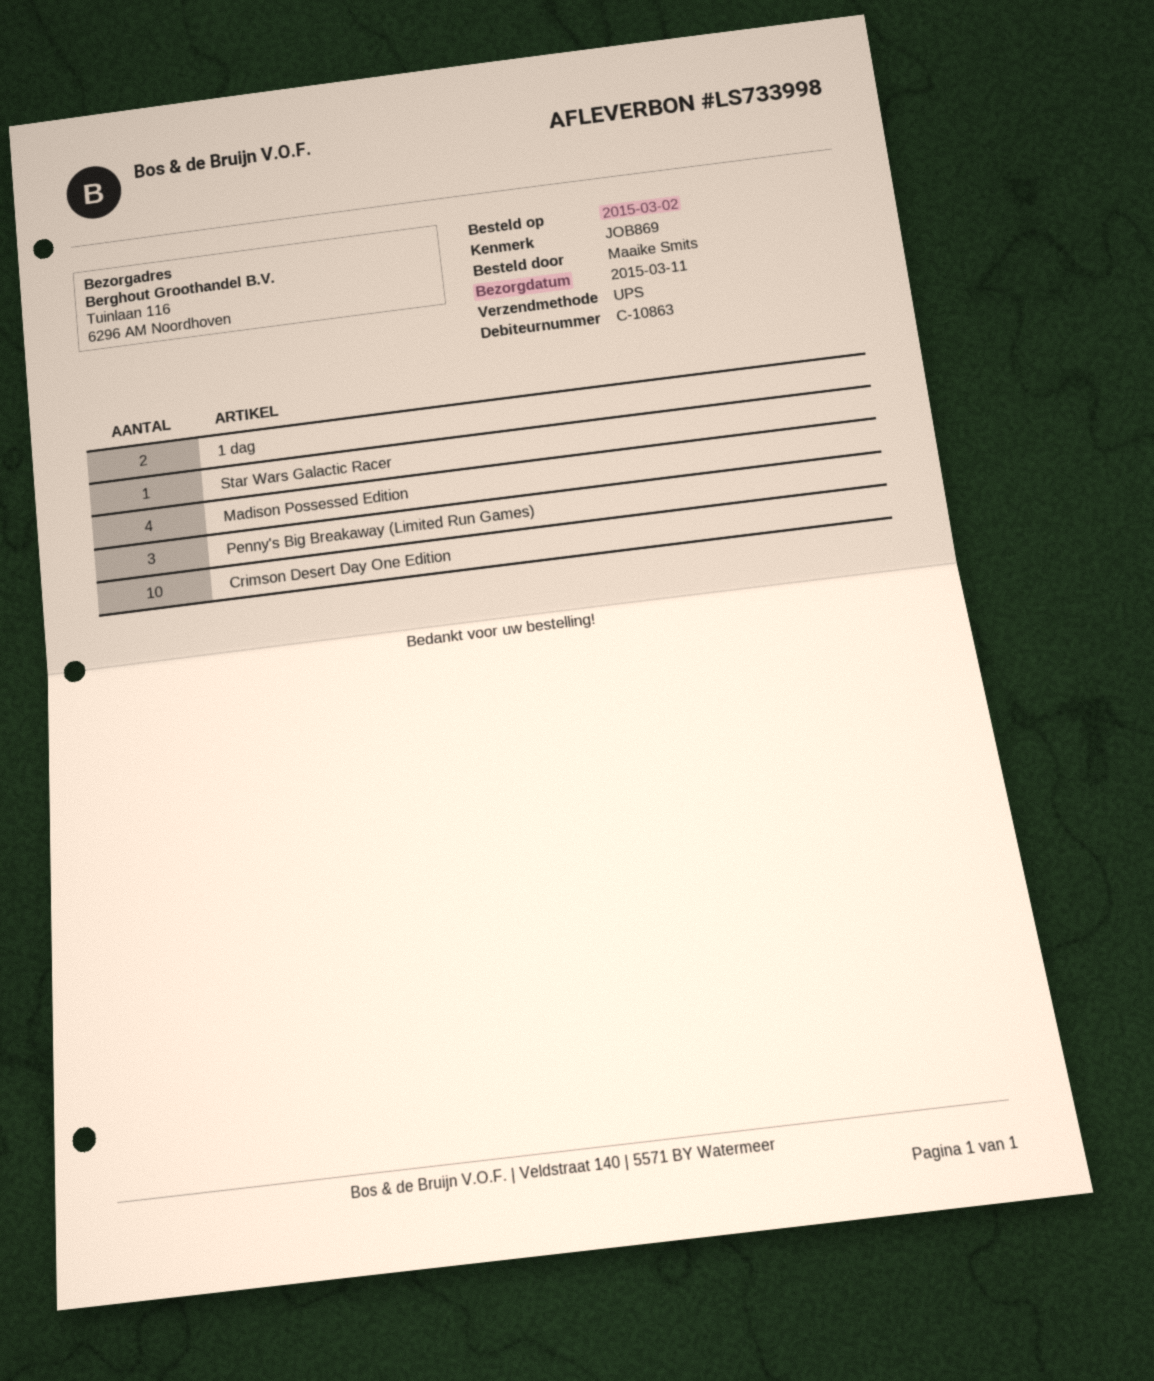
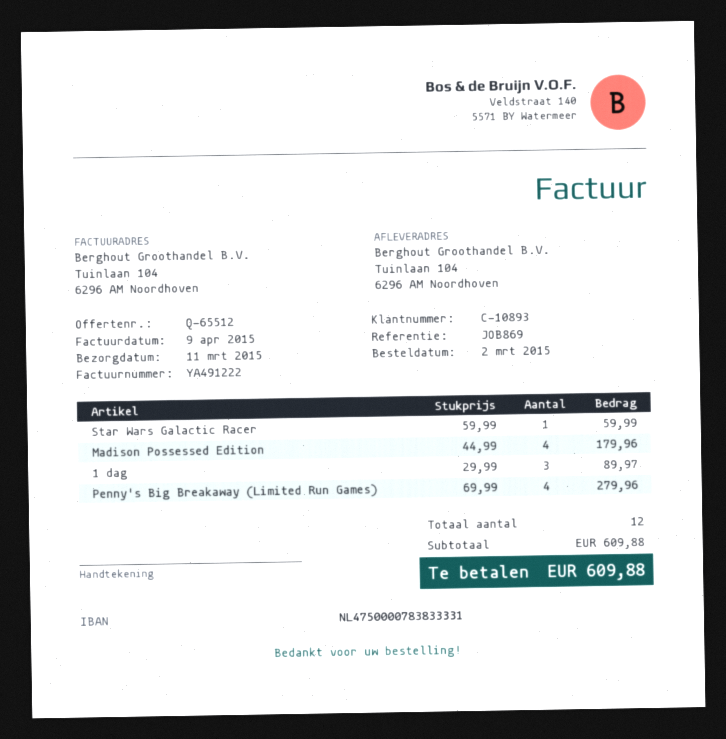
customer number: C-10863 -> C-10893
ship to: Tuinlaan 116, 6296 AM Noordhoven -> Tuinlaan 104, 6296 AM Noordhoven
1 dag: 2 -> 3
Penny's Big Breakaway (Limited Run Games): 3 -> 4
Crimson Desert Day One Edition: 10 -> none

